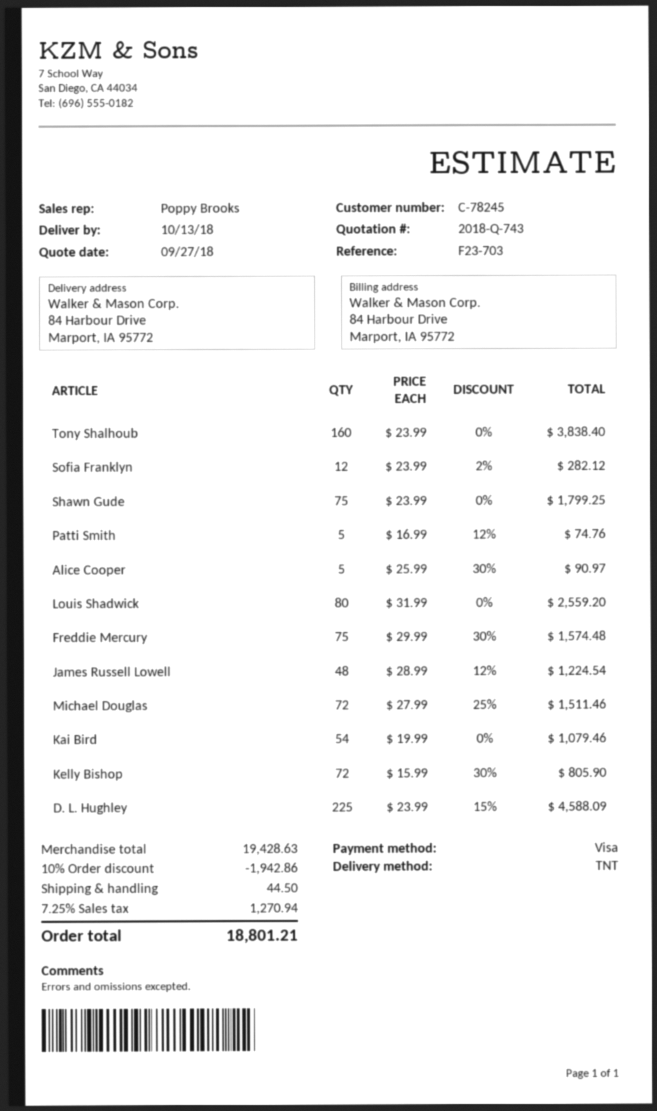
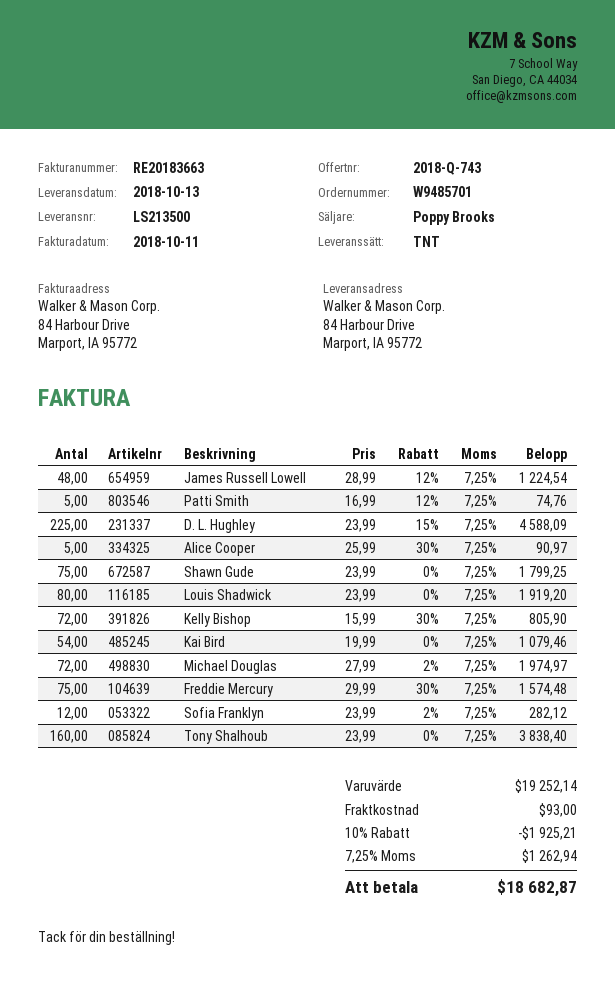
Louis Shadwick: 80 x 31.99 = 2559.20 -> 80 x 23.99 = 1919.20
Michael Douglas: 72 x 27.99 - 25% = 1511.46 -> 72 x 27.99 - 2% = 1974.97
subtotal: 19428.63 -> 19252.14
discount: 10% = 1942.86 -> 10% = 1925.21
shipping: 44.50 -> 93.00
tax: 7.25% = 1270.94 -> 7.25% = 1262.94
total: 18801.21 -> 18682.87

